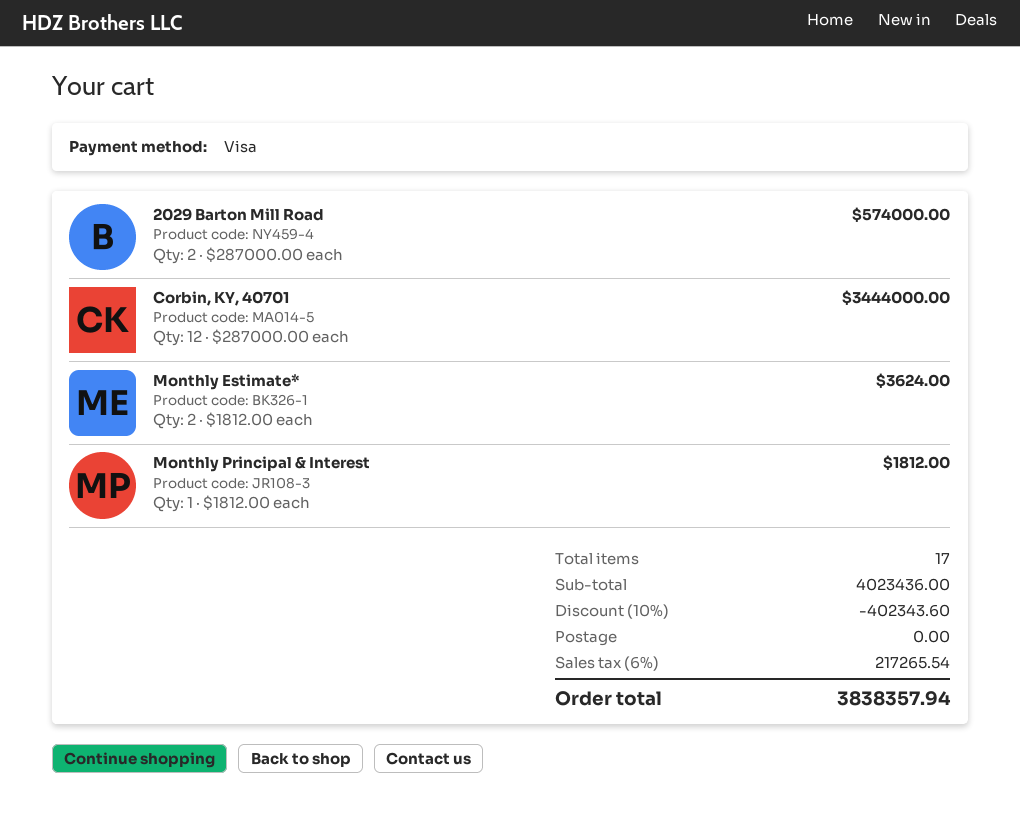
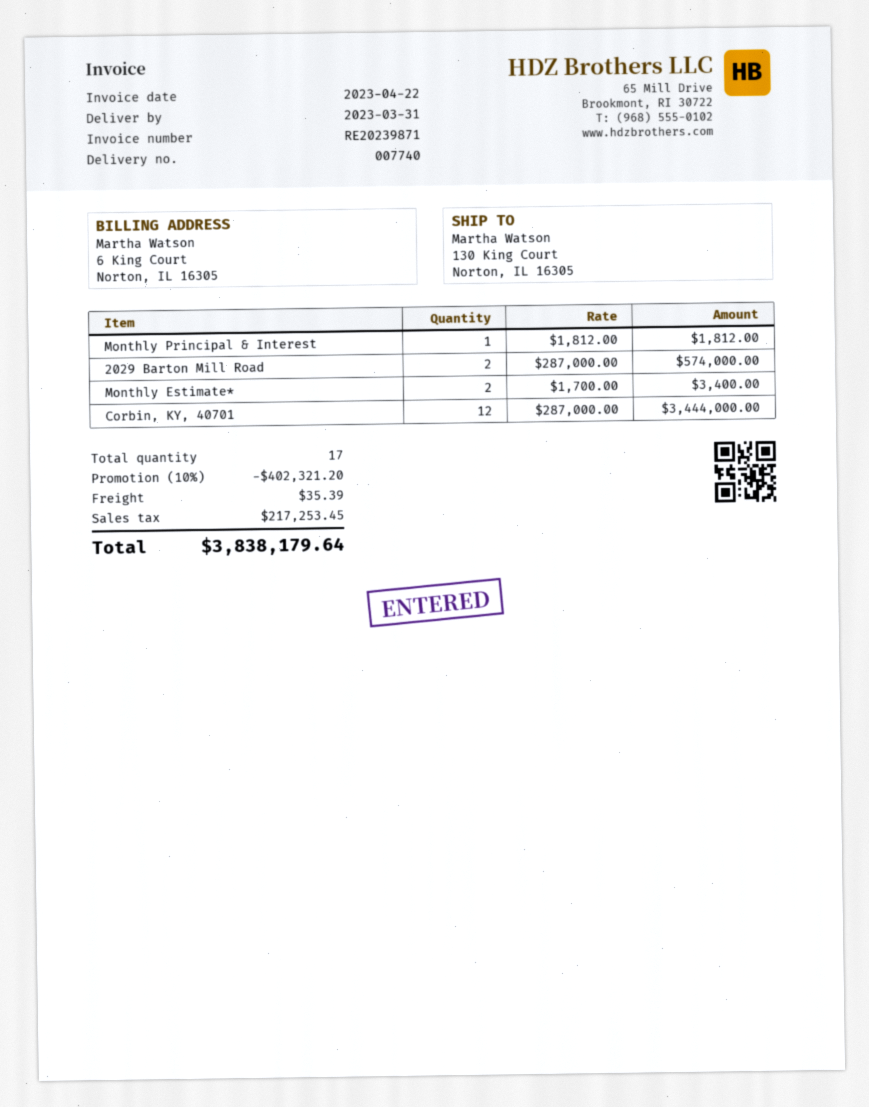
Monthly Estimate*: 2 x 1812.00 = 3624.00 -> 2 x 1700.00 = 3400.00
discount: 10% = 402343.60 -> 10% = 402321.20
shipping: 0.00 -> 35.39
tax: 217265.54 -> 217253.45
total: 3838357.94 -> 3838179.64

